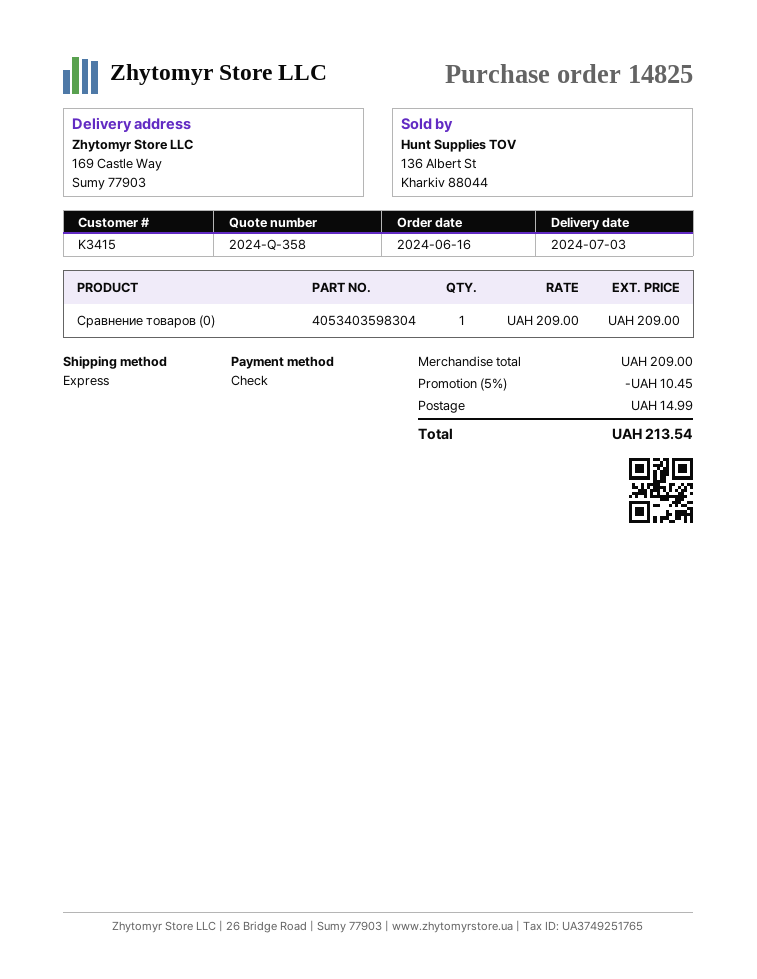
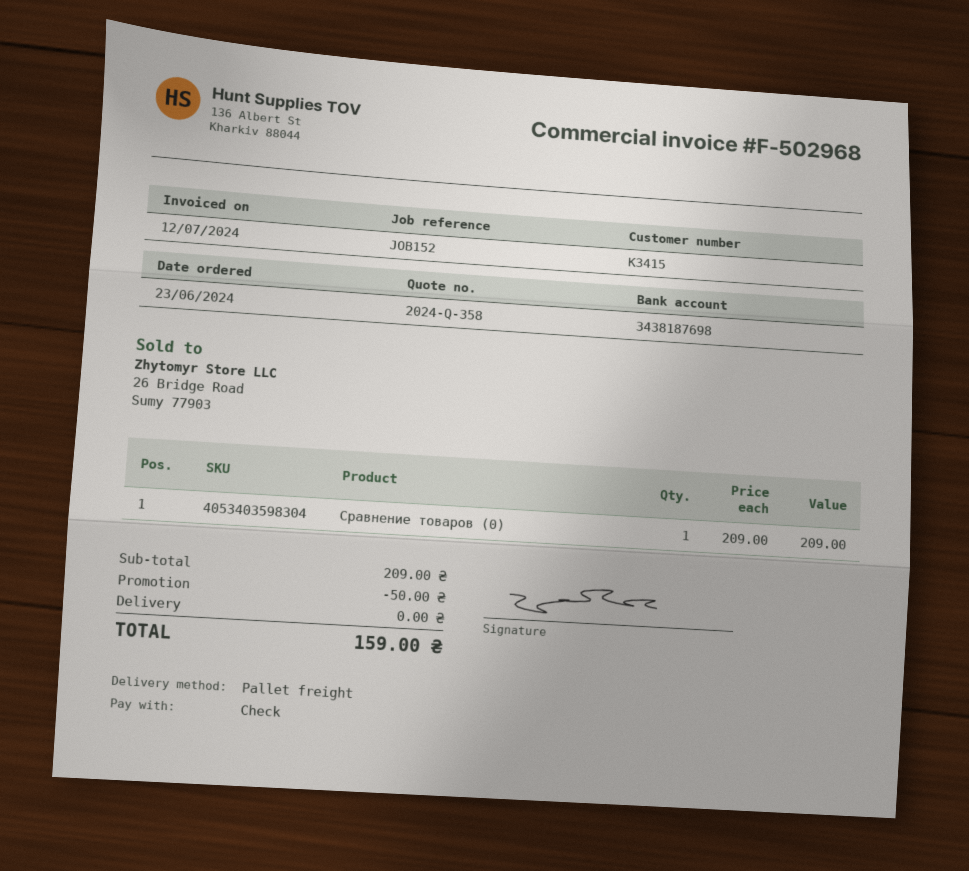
order date: 2024-06-16 -> 2024-06-23
shipping method: express -> pallet freight
discount: 10.45 -> 50.00
shipping: 14.99 -> 0.00
total: 213.54 -> 159.00

